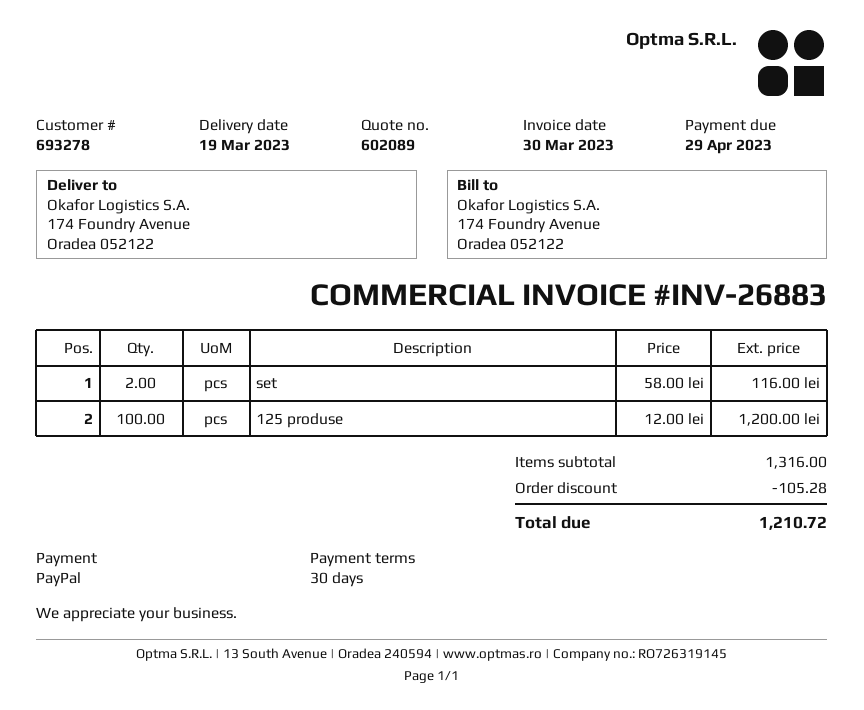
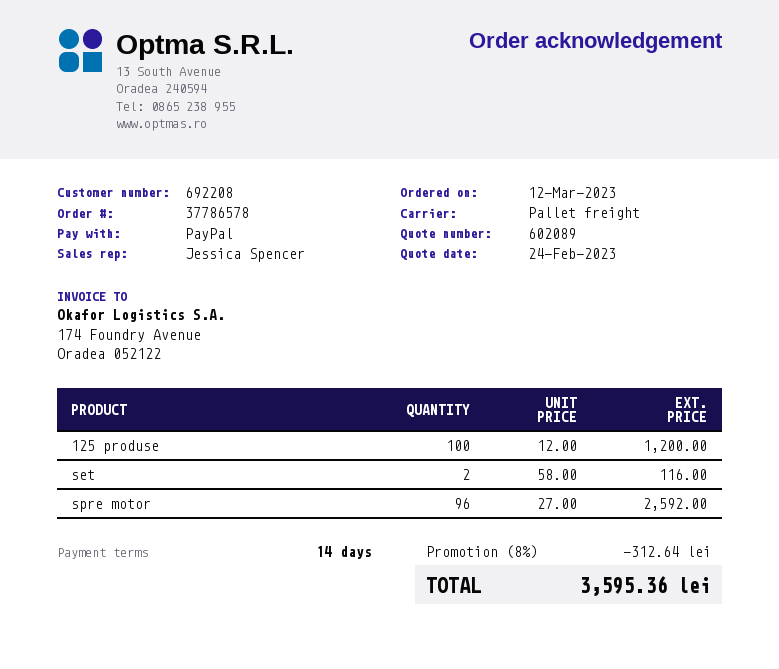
payment terms: 30 days -> 14 days
customer number: 693278 -> 692208
spre motor: none -> 96 x 27.00 = 2592.00
discount: 105.28 -> 312.64
total: 1210.72 -> 3595.36

